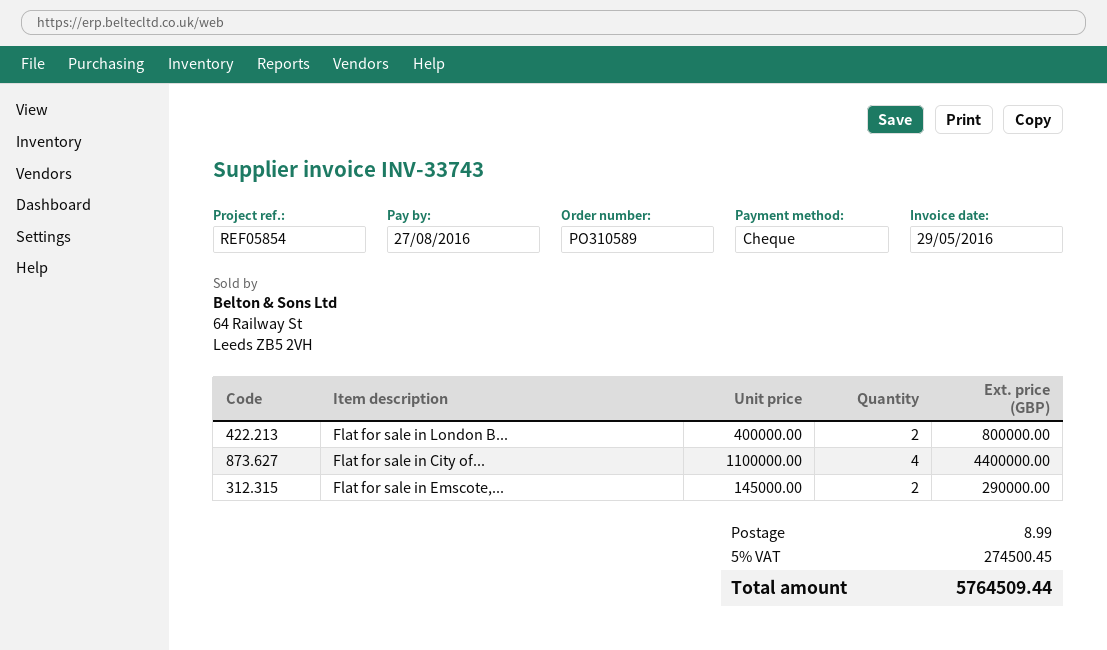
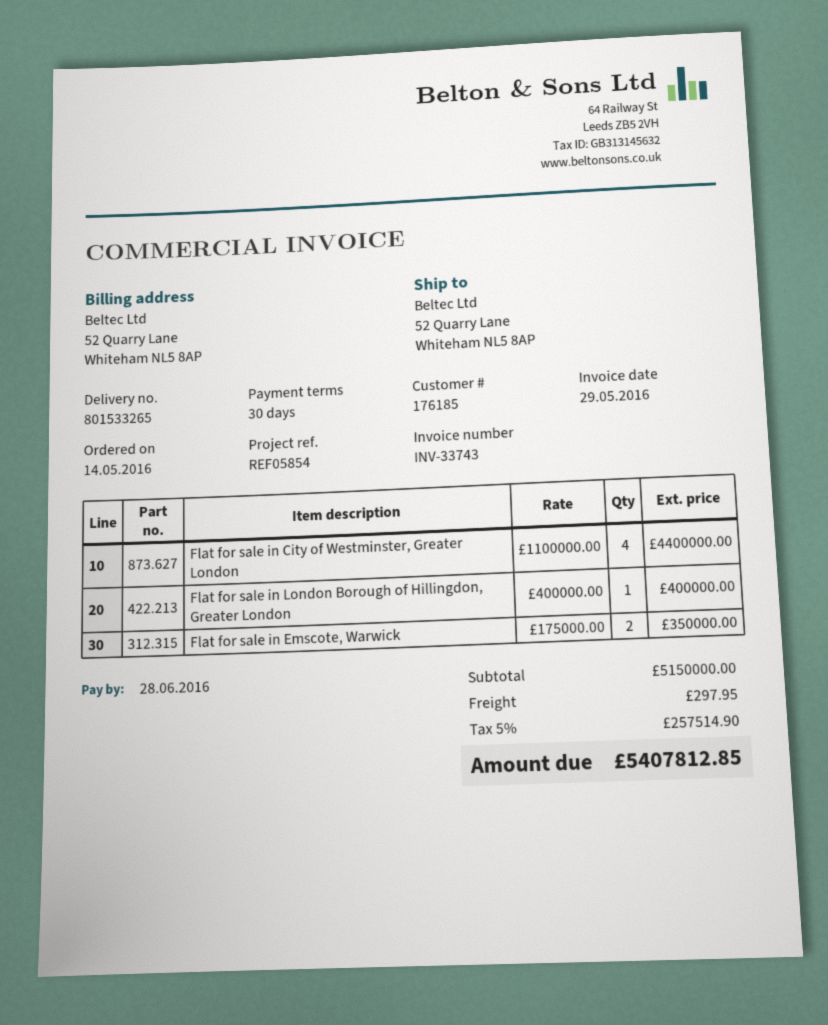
due date: 2016-08-27 -> 2016-06-28
Flat for sale in London B...: 2 x 400000.00 = 800000.00 -> 1 x 400000.00 = 400000.00
Flat for sale in Emscote,...: 2 x 145000.00 = 290000.00 -> 2 x 175000.00 = 350000.00
shipping: 8.99 -> 297.95
tax: 5% = 274500.45 -> 5% = 257514.90
total: 5764509.44 -> 5407812.85

